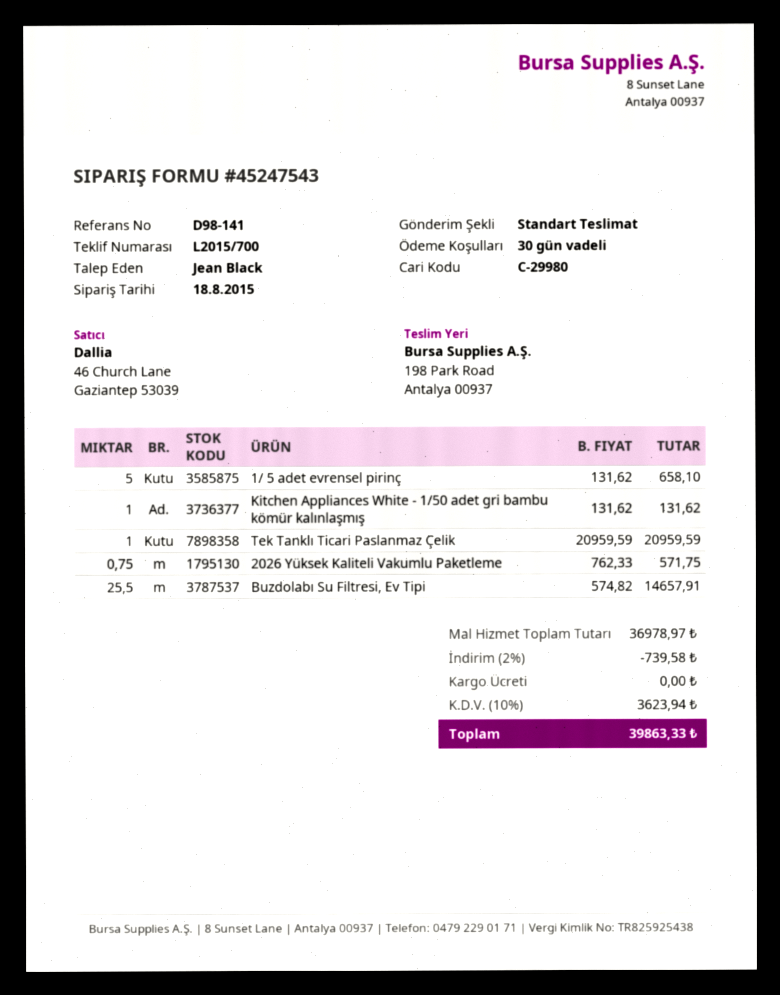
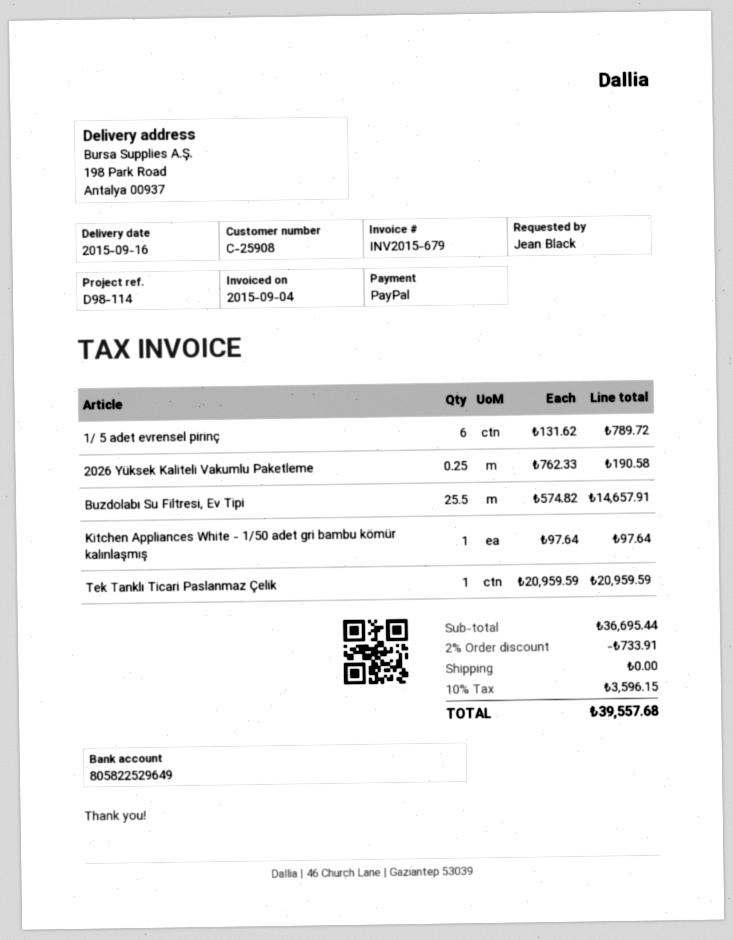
customer number: C-29980 -> C-25908
reference: D98-141 -> D98-114
1/ 5 adet evrensel pirinç: 5 x 131.62 = 658.10 -> 6 x 131.62 = 789.72
Kitchen Appliances White - 1/50 adet gri bambu kömür kalınlaşmış: 1 x 131.62 = 131.62 -> 1 x 97.64 = 97.64
2026 Yüksek Kaliteli Vakumlu Paketleme: 0.75 x 762.33 = 571.75 -> 0.25 x 762.33 = 190.58
subtotal: 36978.97 -> 36695.44
discount: 2% = 739.58 -> 2% = 733.91
tax: 10% = 3623.94 -> 10% = 3596.15
total: 39863.33 -> 39557.68

